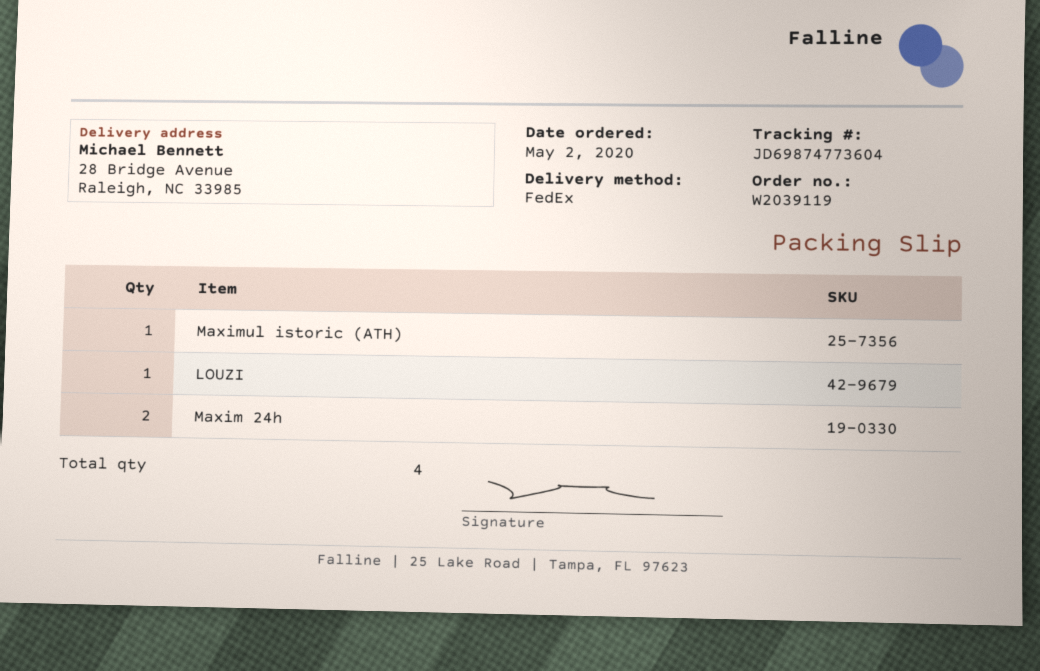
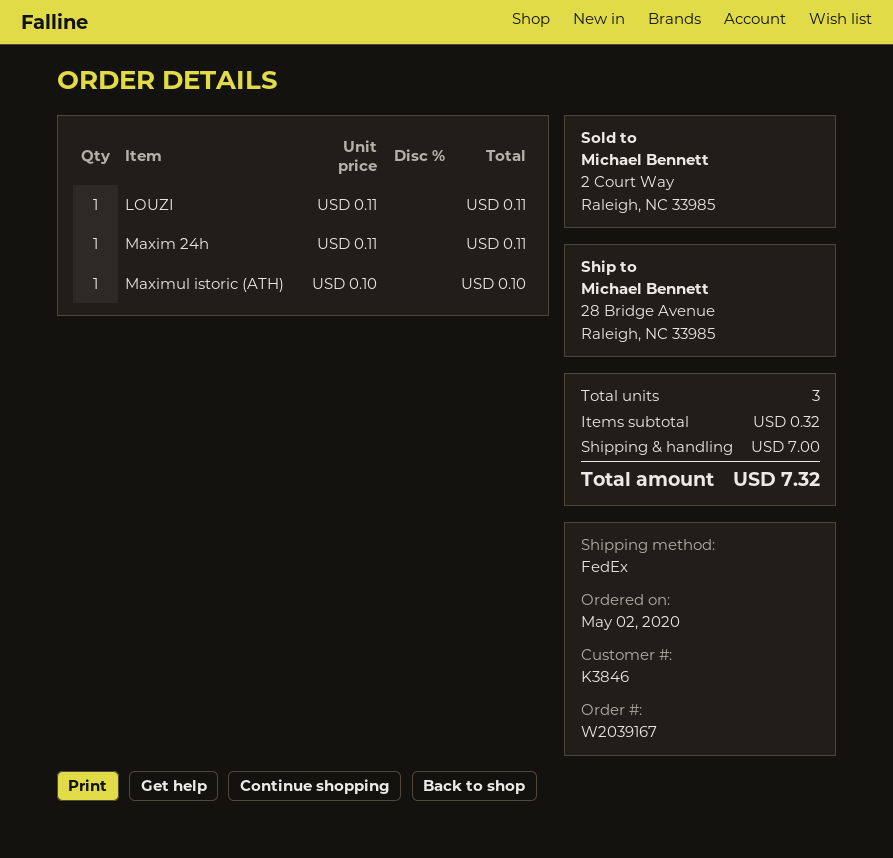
order number: W2039119 -> W2039167
Maxim 24h: 2 -> 1
total quantity: 4 -> 3

